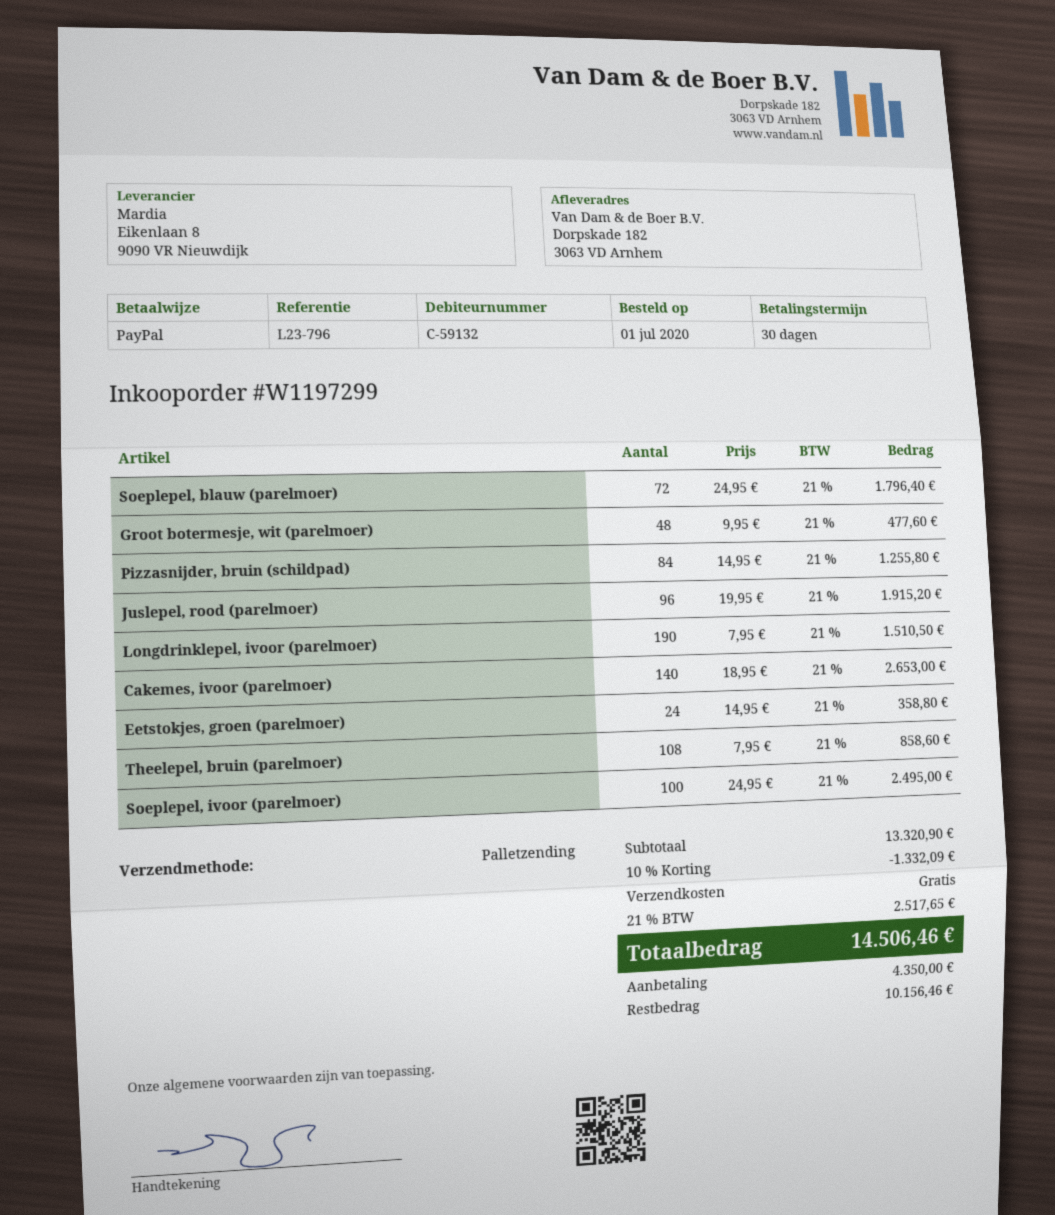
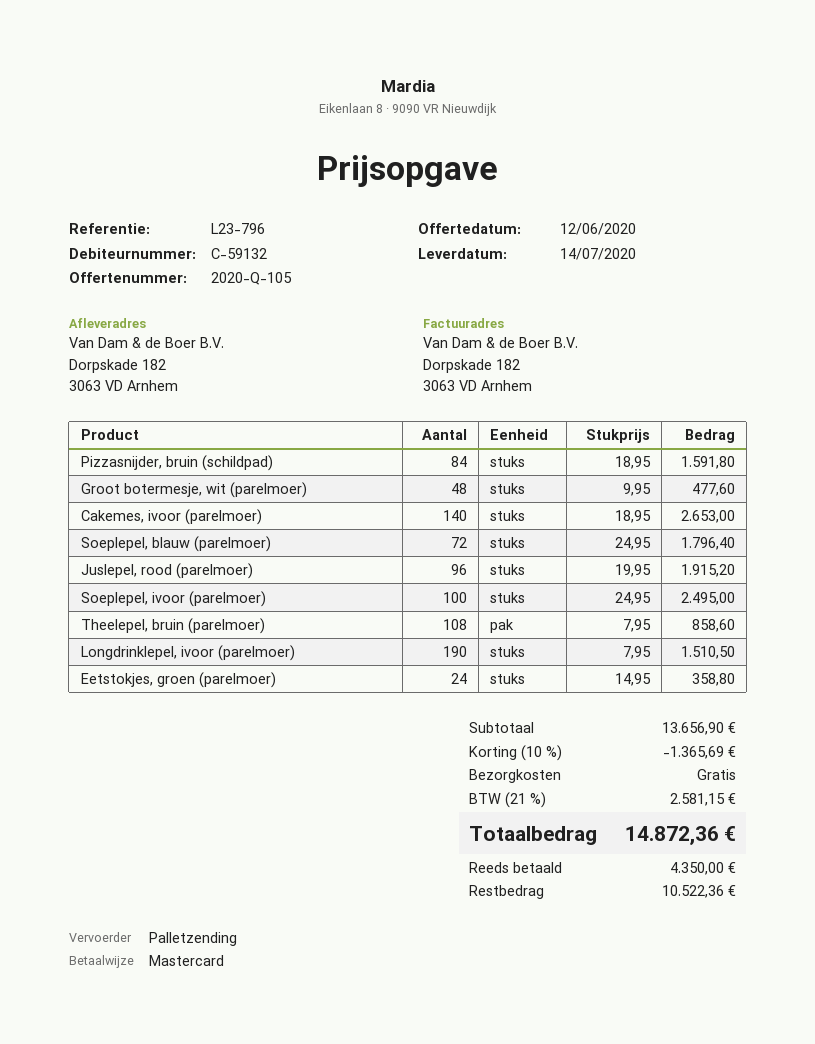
payment method: PayPal -> Mastercard
Pizzasnijder, bruin (schildpad): 84 x 14.95 = 1255.80 -> 84 x 18.95 = 1591.80
subtotal: 13320.90 -> 13656.90
discount: 10% = 1332.09 -> 10% = 1365.69
tax: 21% = 2517.65 -> 21% = 2581.15
total: 14506.46 -> 14872.36
balance: 10156.46 -> 10522.36

